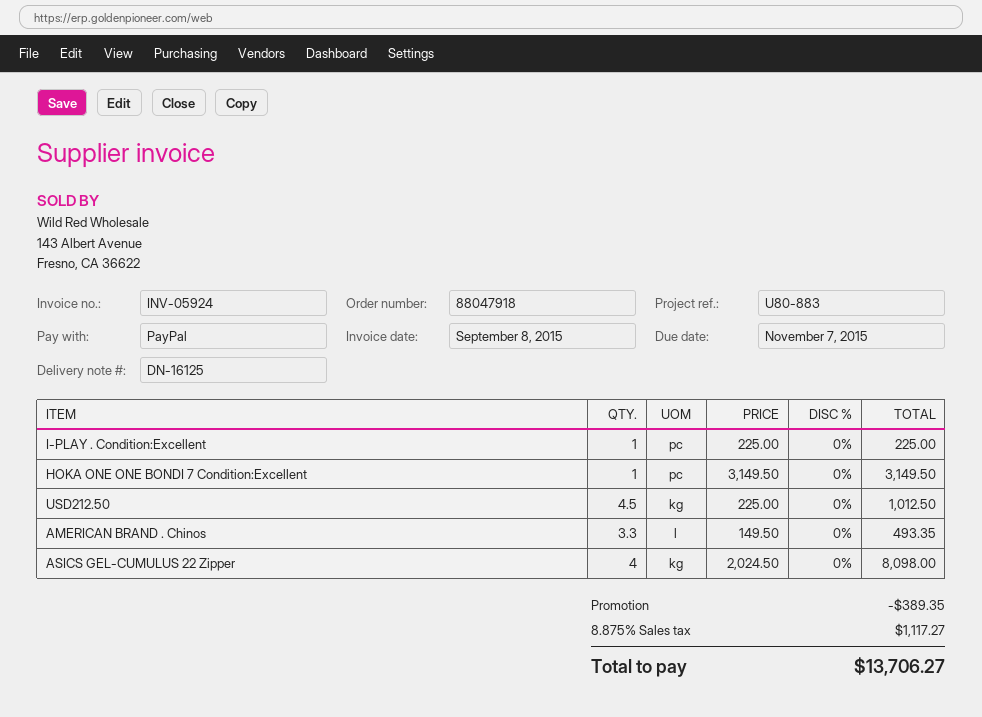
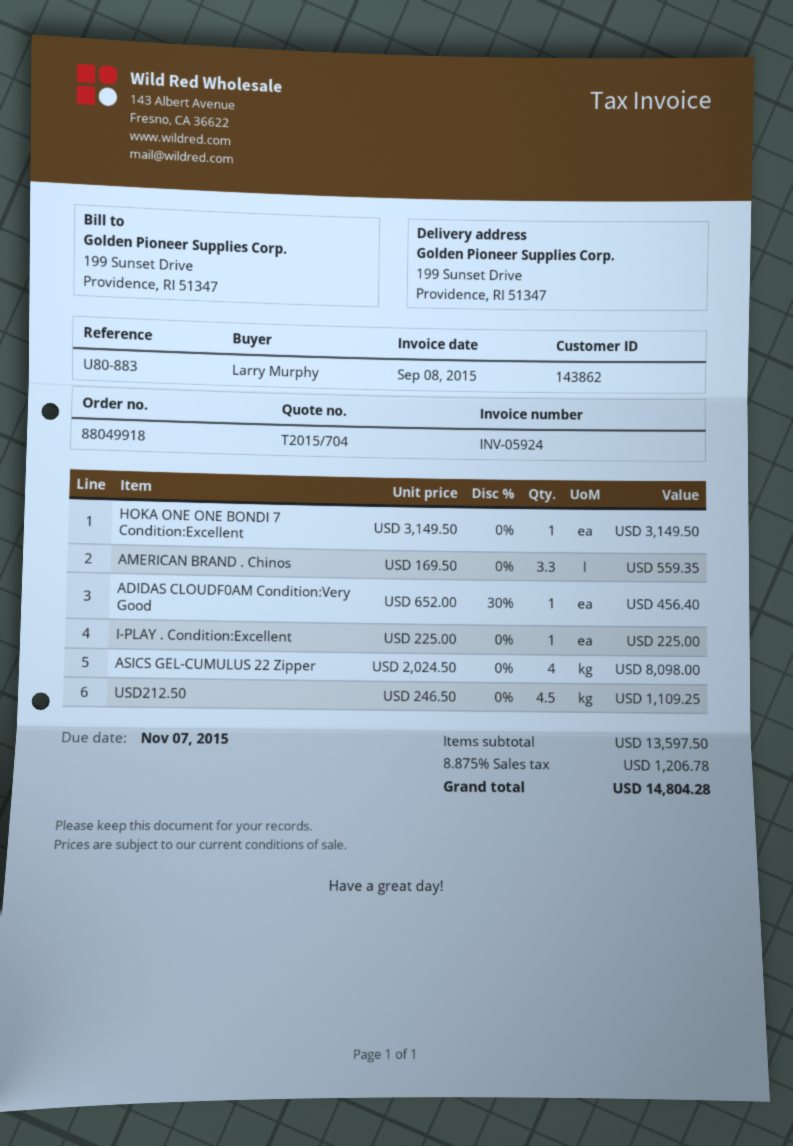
order number: 88047918 -> 88049918
USD212.50: 4.5 x 225.00 = 1012.50 -> 4.5 x 246.50 = 1109.25
AMERICAN BRAND . Chinos: 3.3 x 149.50 = 493.35 -> 3.3 x 169.50 = 559.35
ADIDAS CLOUDF0AM Condition:Very Good: none -> 1 x 652.00 - 30% = 456.40
discount: 389.35 -> none
tax: 8.875% = 1117.27 -> 8.875% = 1206.78
total: 13706.27 -> 14804.28

